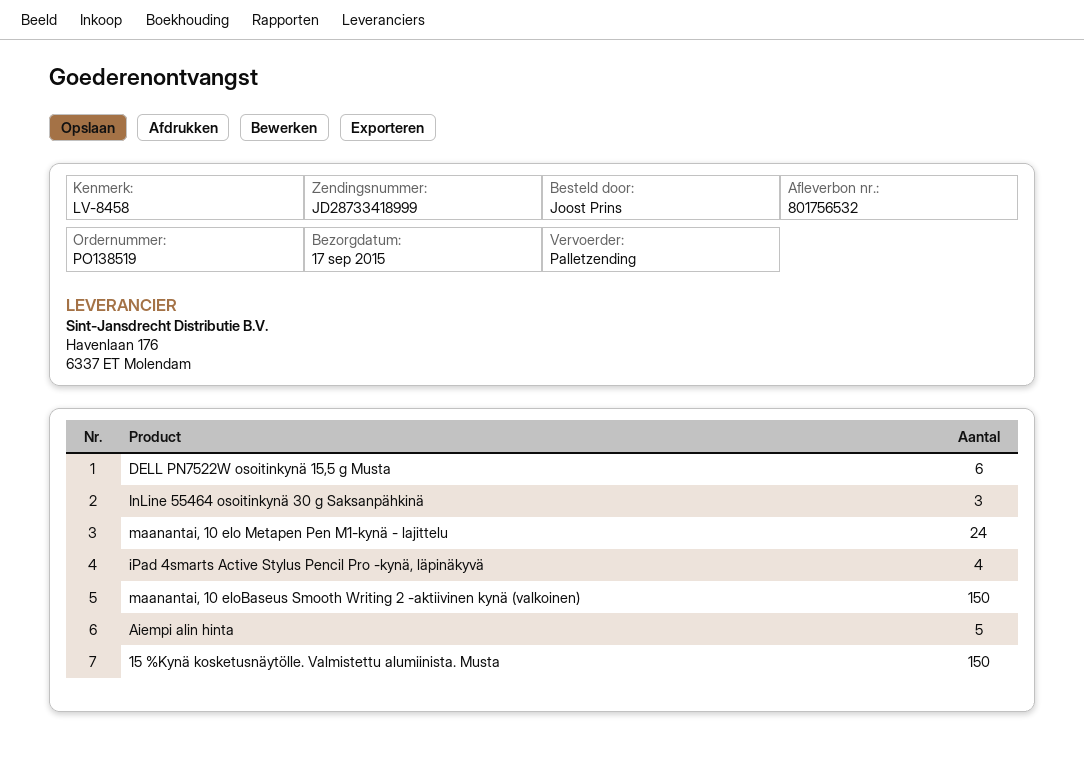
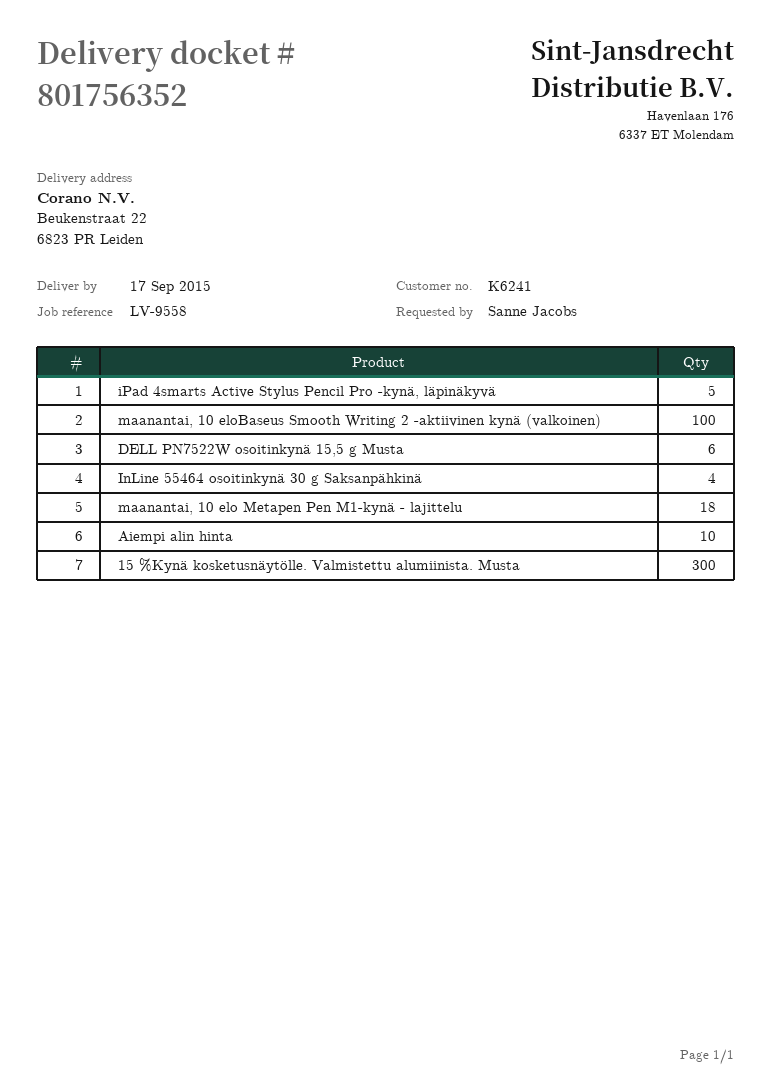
delivery note number: 801756532 -> 801756352
reference: LV-8458 -> LV-9558
ordered by: Joost Prins -> Sanne Jacobs
InLine 55464 osoitinkynä 30 g Saksanpähkinä: 3 -> 4
maanantai, 10 elo Metapen Pen M1-kynä - lajittelu: 24 -> 18
iPad 4smarts Active Stylus Pencil Pro -kynä, läpinäkyvä: 4 -> 5
maanantai, 10 eloBaseus Smooth Writing 2 -aktiivinen kynä (valkoinen): 150 -> 100
Aiempi alin hinta: 5 -> 10
15 %Kynä kosketusnäytölle. Valmistettu alumiinista. Musta: 150 -> 300

